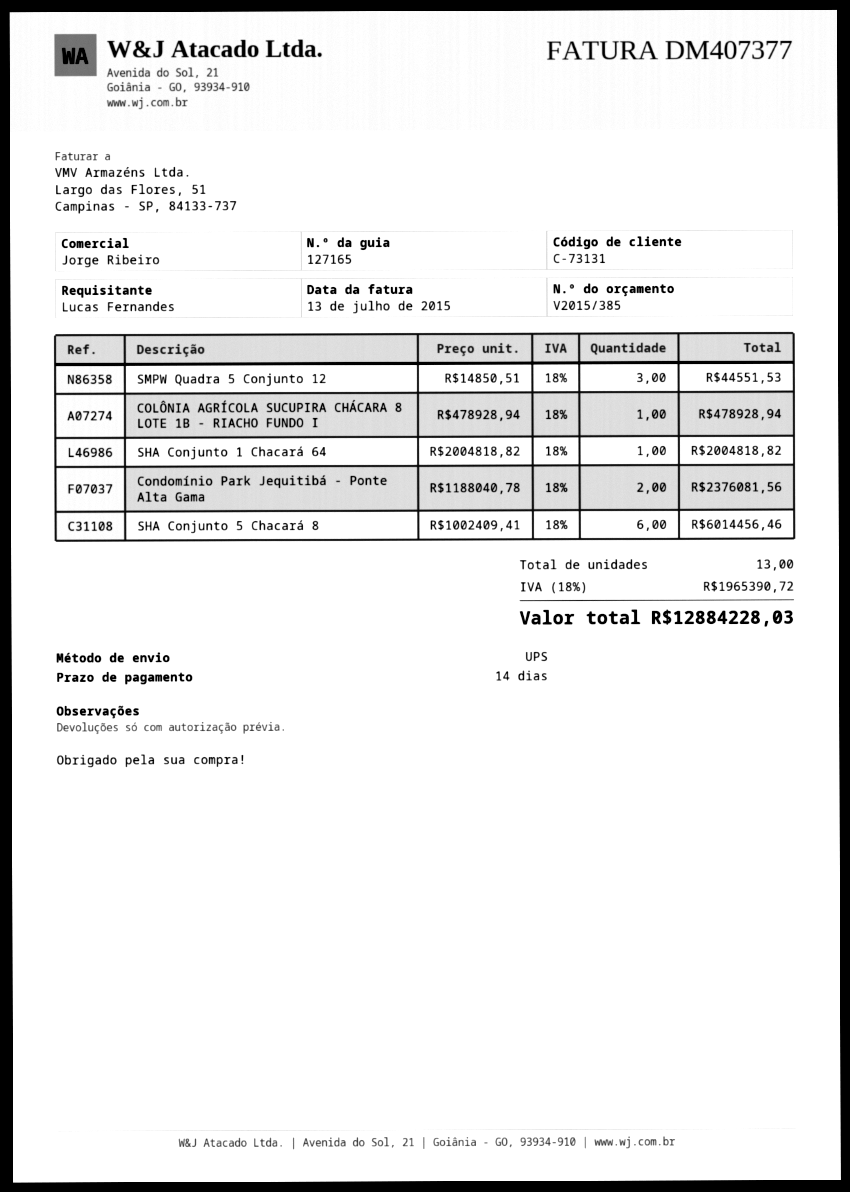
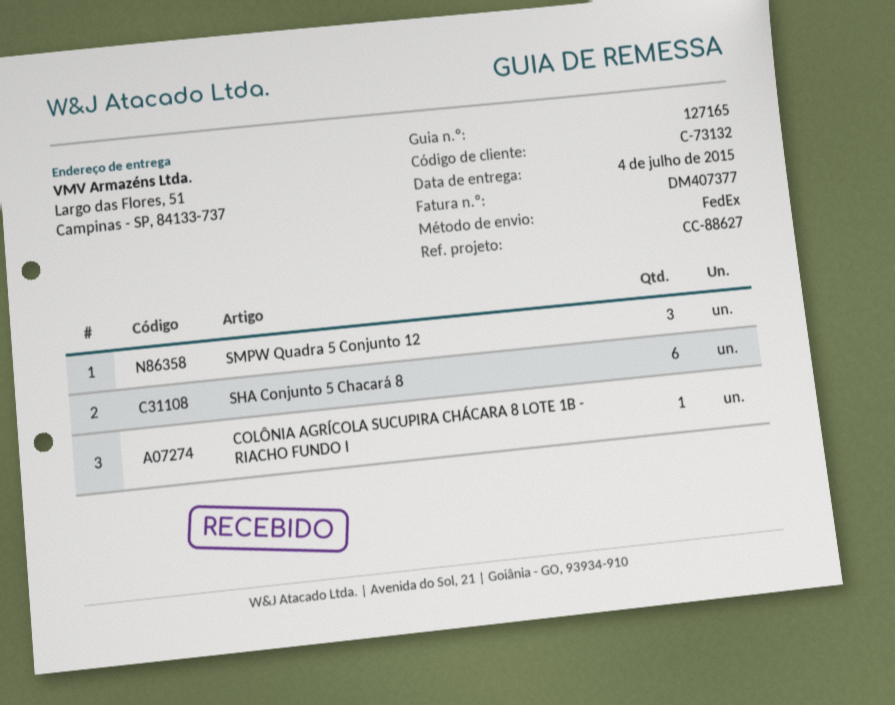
customer number: C-73131 -> C-73132
shipping method: UPS -> FedEx
SHA Conjunto 1 Chacará 64: 1 -> none
Condomínio Park Jequitibá - Ponte Alta Gama: 2 -> none

